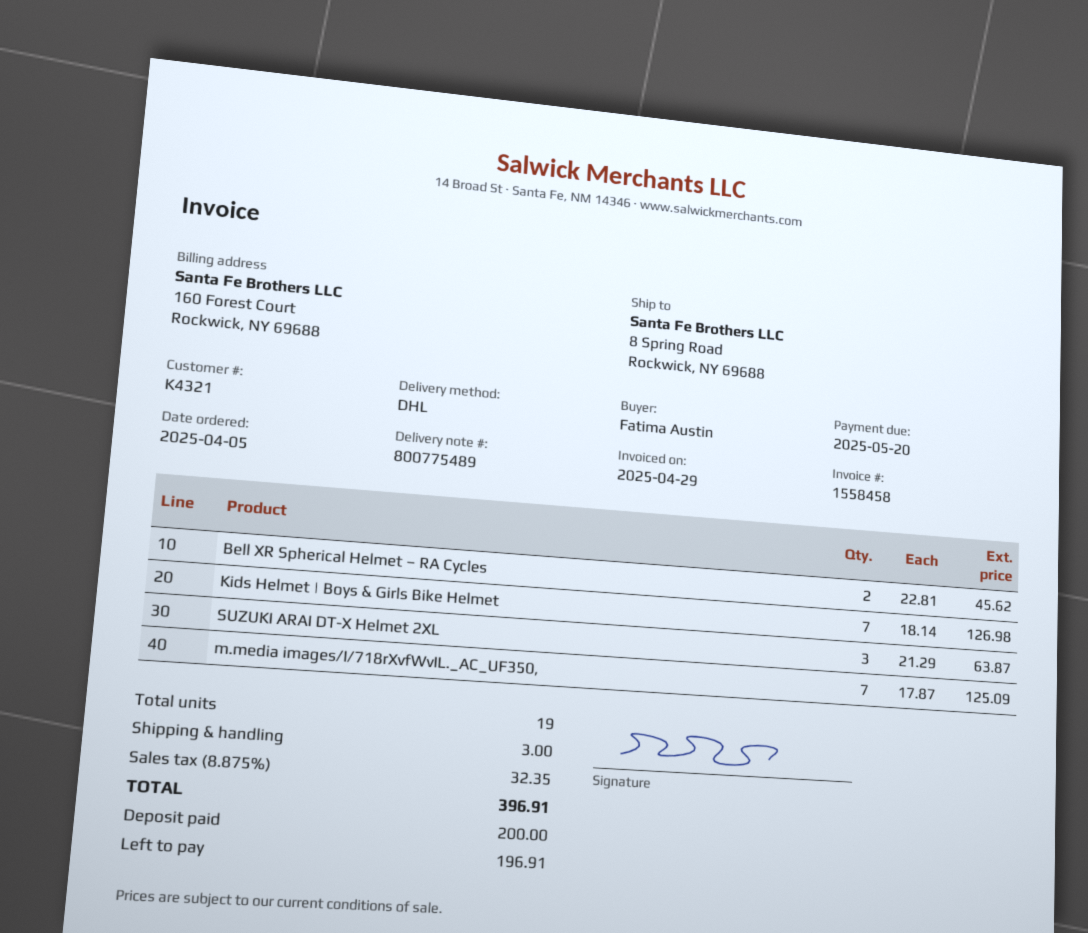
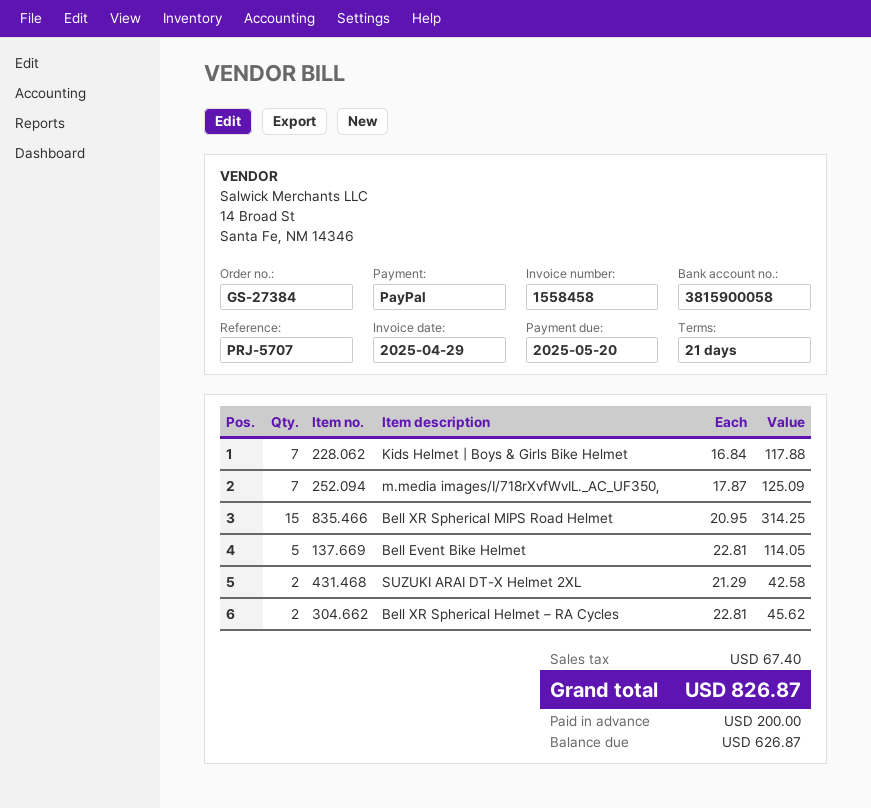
Kids Helmet | Boys & Girls Bike Helmet: 7 x 18.14 = 126.98 -> 7 x 16.84 = 117.88
SUZUKI ARAI DT-X Helmet 2XL: 3 x 21.29 = 63.87 -> 2 x 21.29 = 42.58
Bell XR Spherical MIPS Road Helmet: none -> 15 x 20.95 = 314.25
Bell Event Bike Helmet: none -> 5 x 22.81 = 114.05
shipping: 3.00 -> none
tax: 32.35 -> 67.40
total: 396.91 -> 826.87
balance: 196.91 -> 626.87

